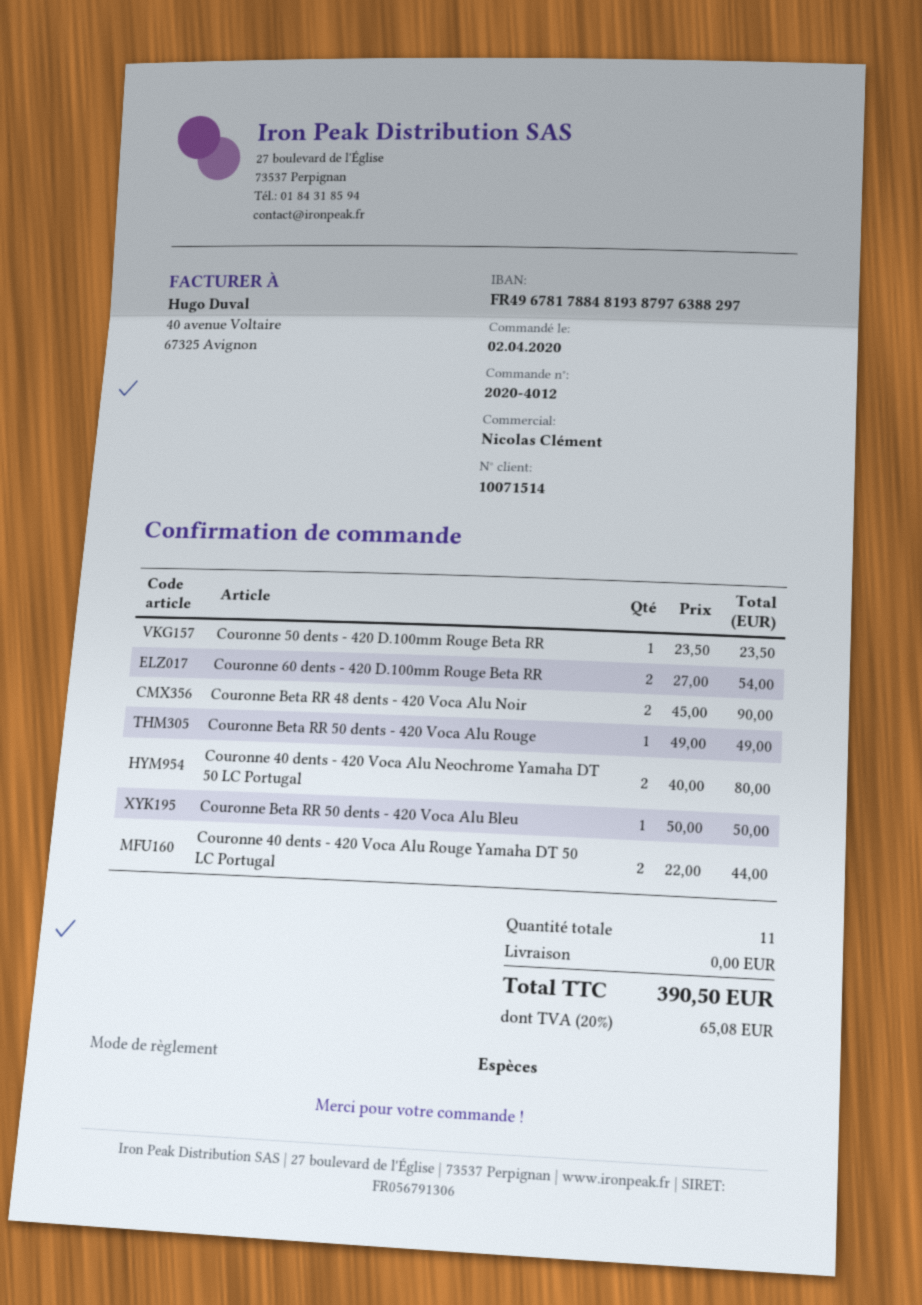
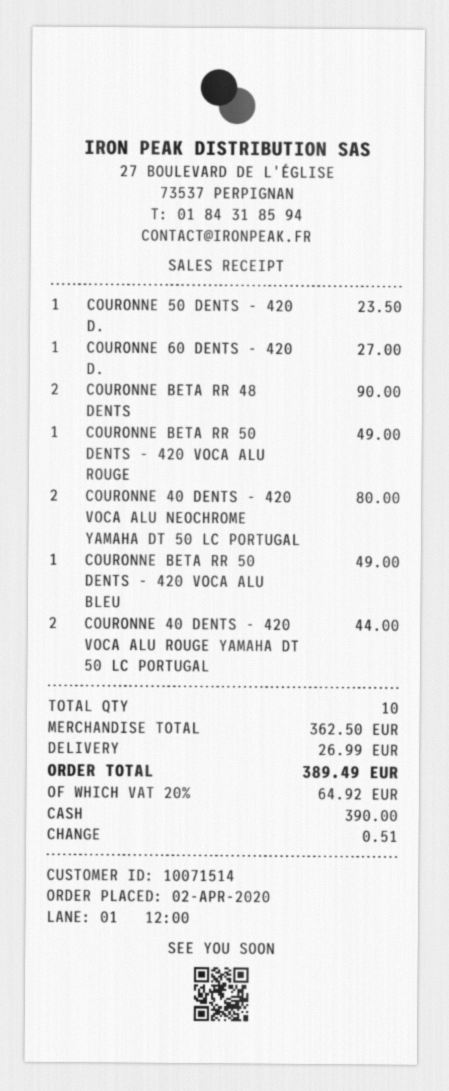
Couronne 60 dents - 420 D.100mm Rouge Beta RR: 2 for 54.00 -> 1 for 27.00
Couronne Beta RR 50 dents - 420 Voca Alu Bleu: 1 for 50.00 -> 1 for 49.00
total quantity: 11 -> 10
shipping: 0.00 -> 26.99
tax: 20% = 65.08 -> 20% = 64.92
total: 390.50 -> 389.49

